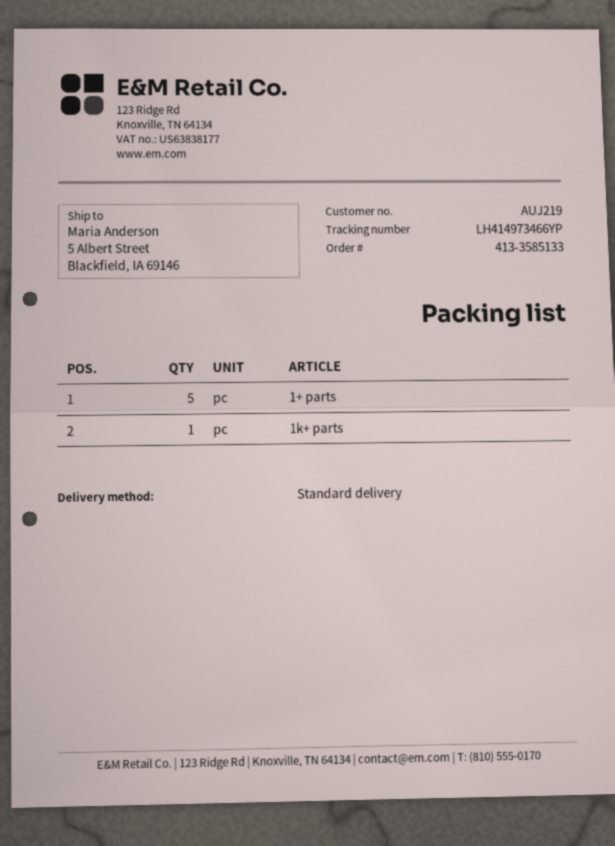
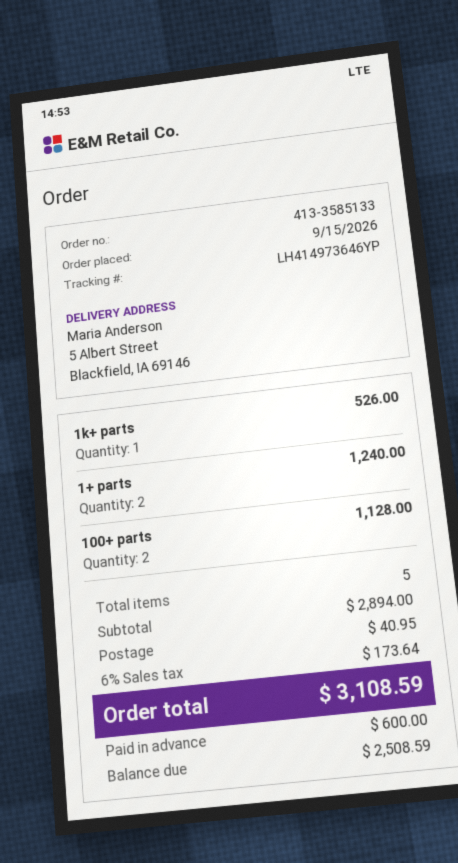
tracking number: LH414973466YP -> LH414973646YP
1+ parts: 5 -> 2
100+ parts: none -> 2

